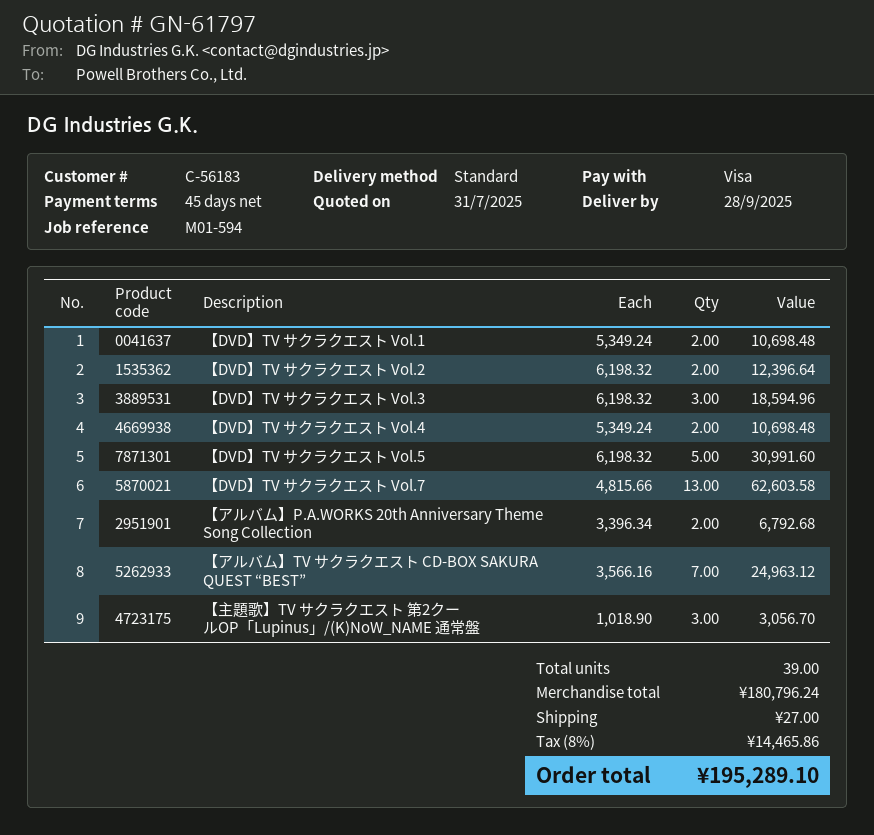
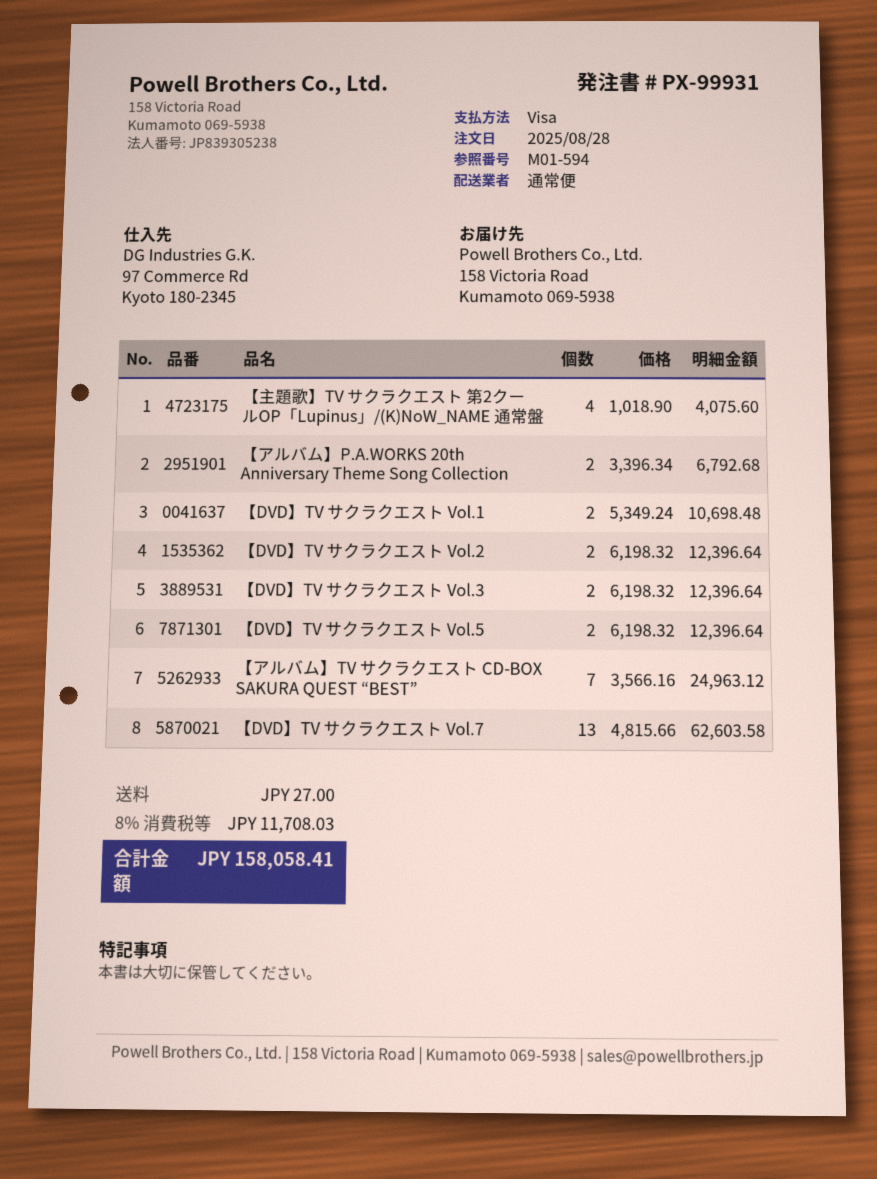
【DVD】TV サクラクエスト Vol.3: 3 x 6198.32 = 18594.96 -> 2 x 6198.32 = 12396.64
【DVD】TV サクラクエスト Vol.4: 2 x 5349.24 = 10698.48 -> none
【DVD】TV サクラクエスト Vol.5: 5 x 6198.32 = 30991.60 -> 2 x 6198.32 = 12396.64
【主題歌】TV サクラクエスト 第2クールOP「Lupinus」/(K)NoW_NAME 通常盤: 3 x 1018.90 = 3056.70 -> 4 x 1018.90 = 4075.60
tax: 8% = 14465.86 -> 8% = 11708.03
total: 195289.10 -> 158058.41

